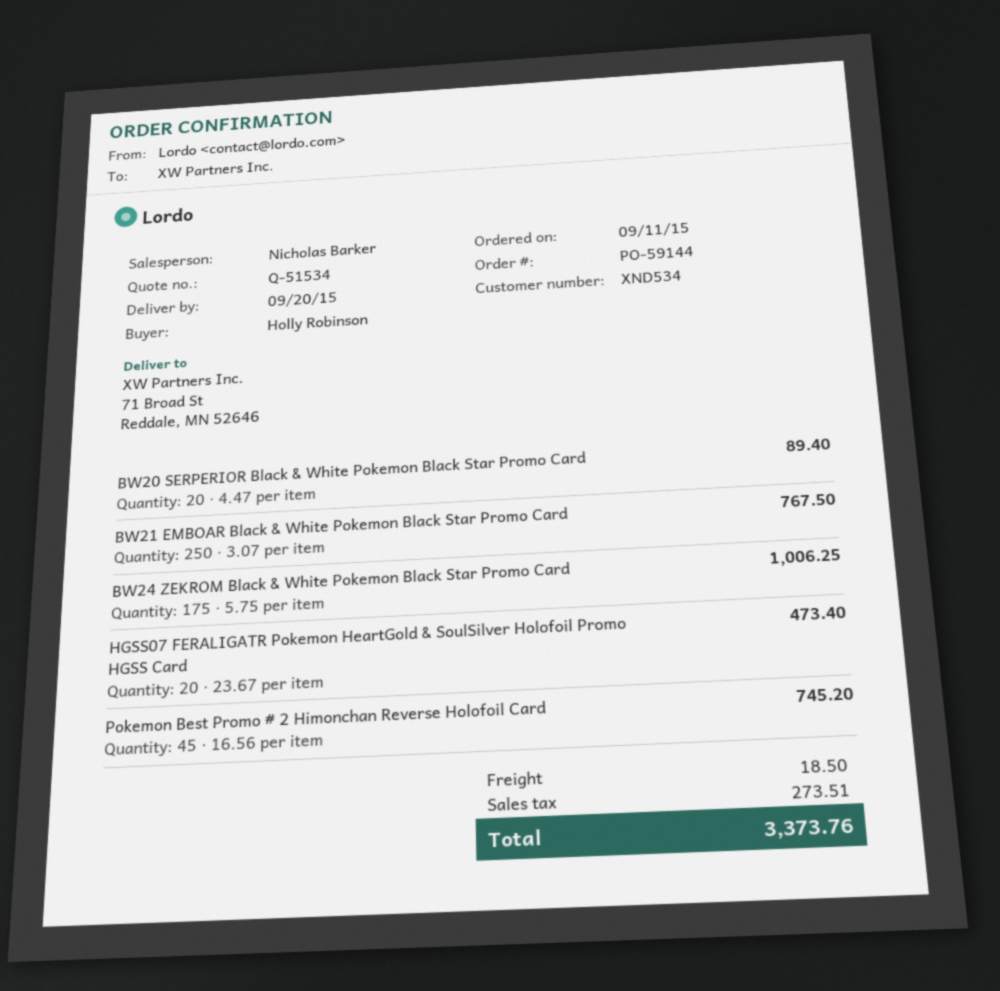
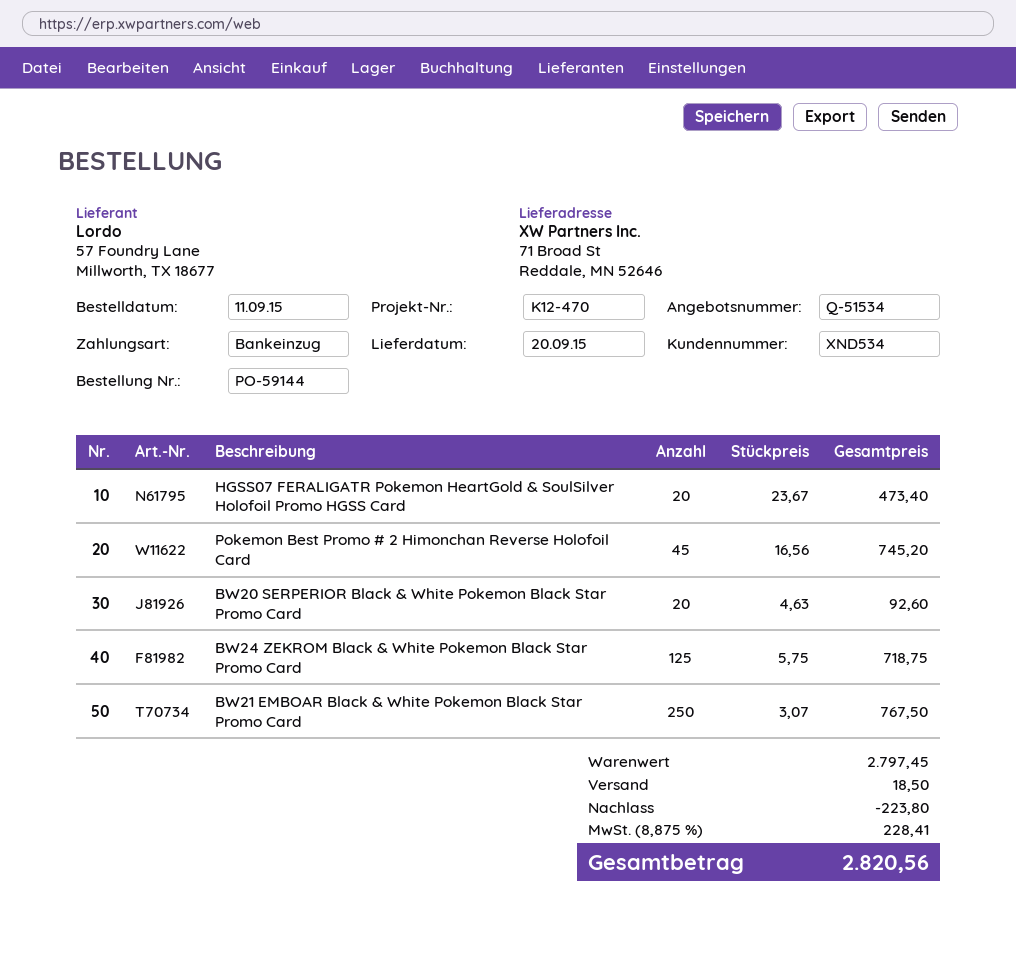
BW20 SERPERIOR Black & White Pokemon Black Star Promo Card: 20 x 4.47 = 89.40 -> 20 x 4.63 = 92.60
BW24 ZEKROM Black & White Pokemon Black Star Promo Card: 175 x 5.75 = 1006.25 -> 125 x 5.75 = 718.75
discount: none -> 223.80
tax: 273.51 -> 228.41
total: 3373.76 -> 2820.56

